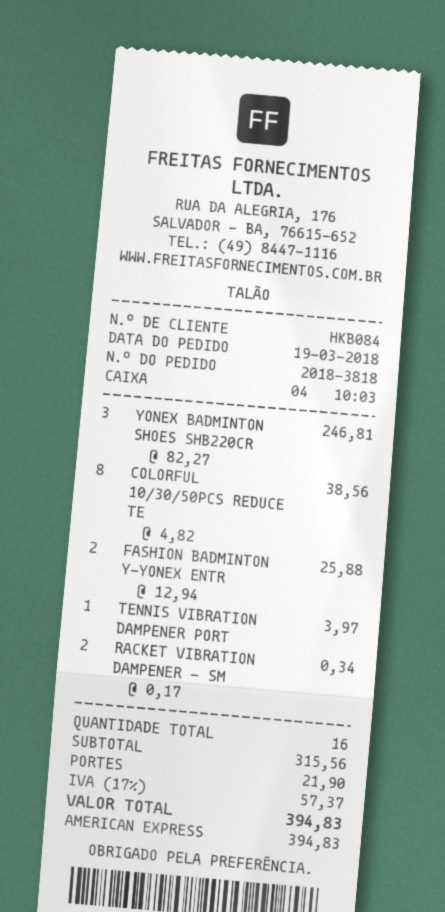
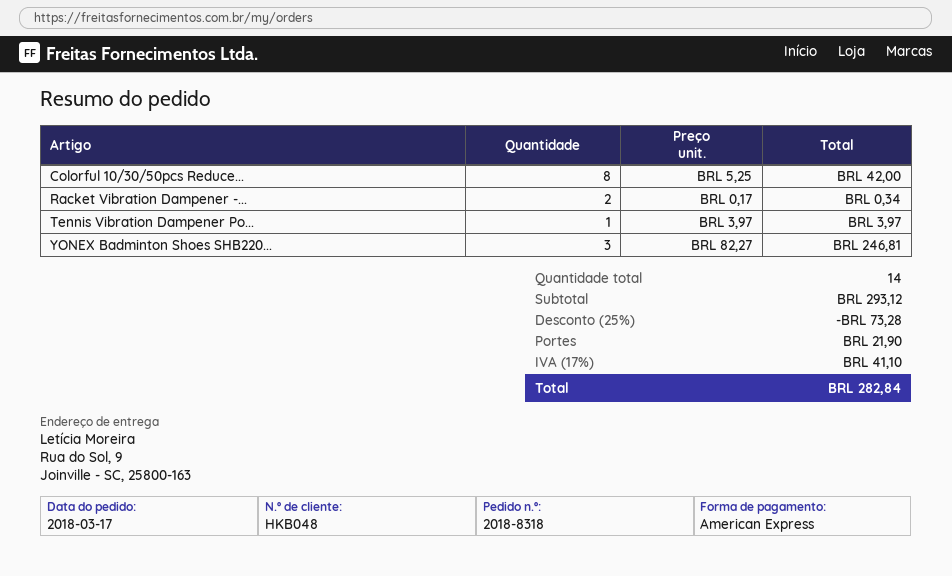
order number: 2018-3818 -> 2018-8318
order date: 2018-03-19 -> 2018-03-17
customer number: HKB084 -> HKB048
COLORFUL 10/30/50PCS REDUCE TE: 8 x 4.82 = 38.56 -> 8 x 5.25 = 42.00
FASHION BADMINTON Y-YONEX ENTR: 2 x 12.94 = 25.88 -> none
total quantity: 16 -> 14
subtotal: 315.56 -> 293.12
discount: none -> 25% = 73.28
tax: 17% = 57.37 -> 17% = 41.10
total: 394.83 -> 282.84

